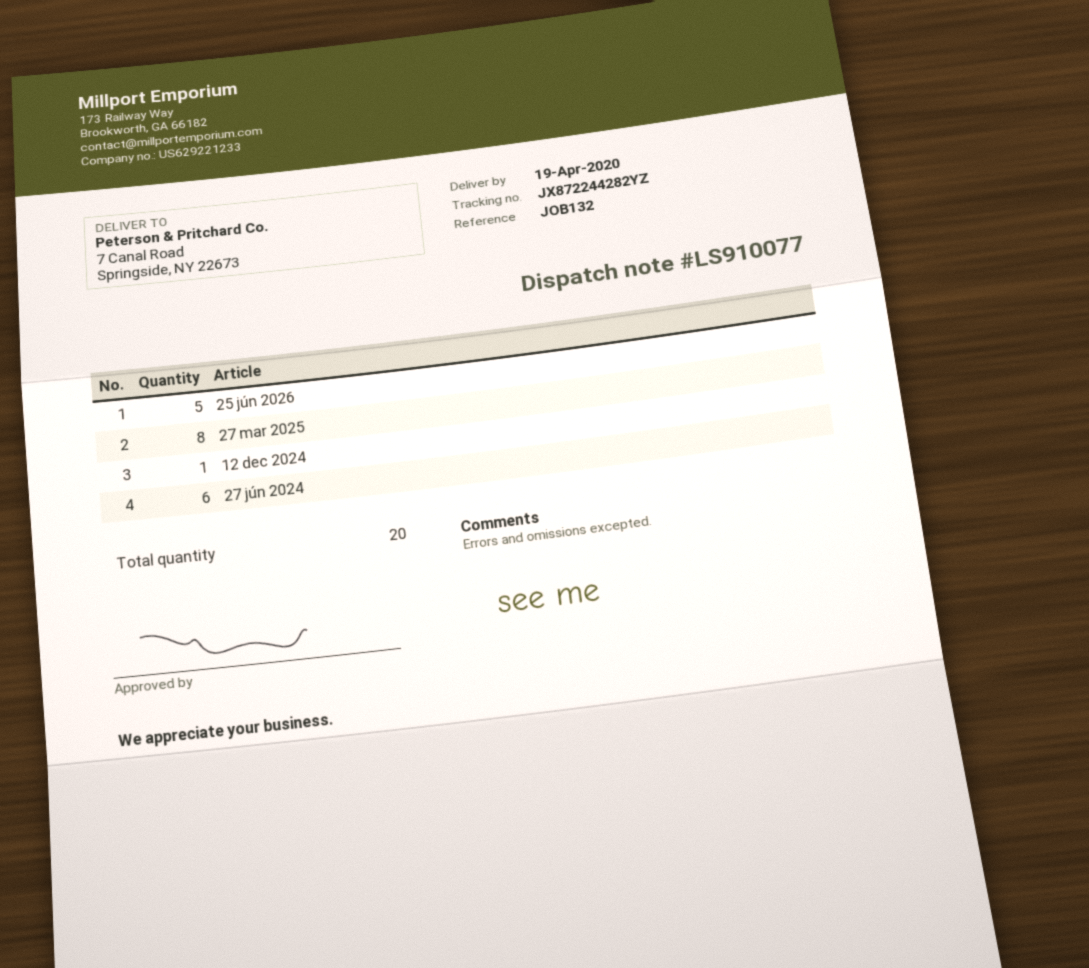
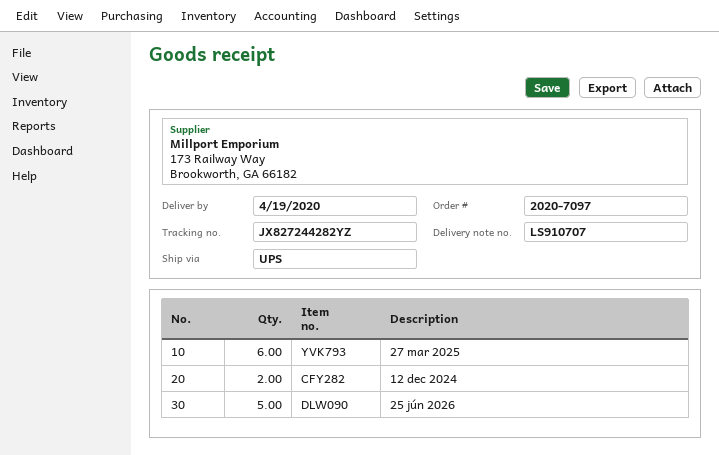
delivery note number: LS910077 -> LS910707
tracking number: JX872244282YZ -> JX827244282YZ
27 mar 2025: 8 -> 6
12 dec 2024: 1 -> 2
27 jún 2024: 6 -> none

